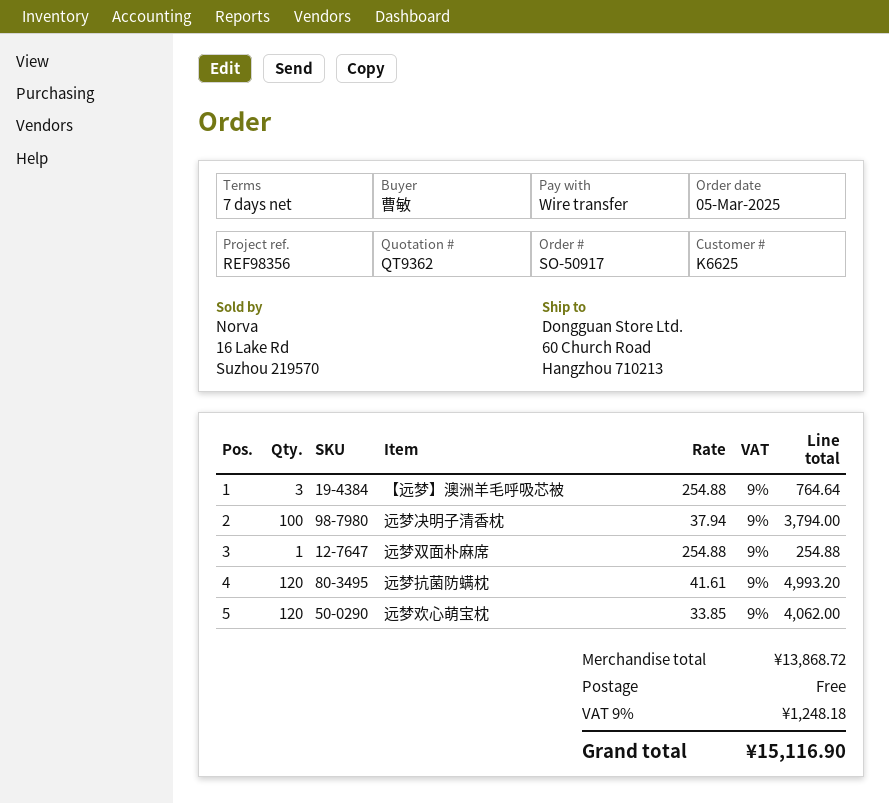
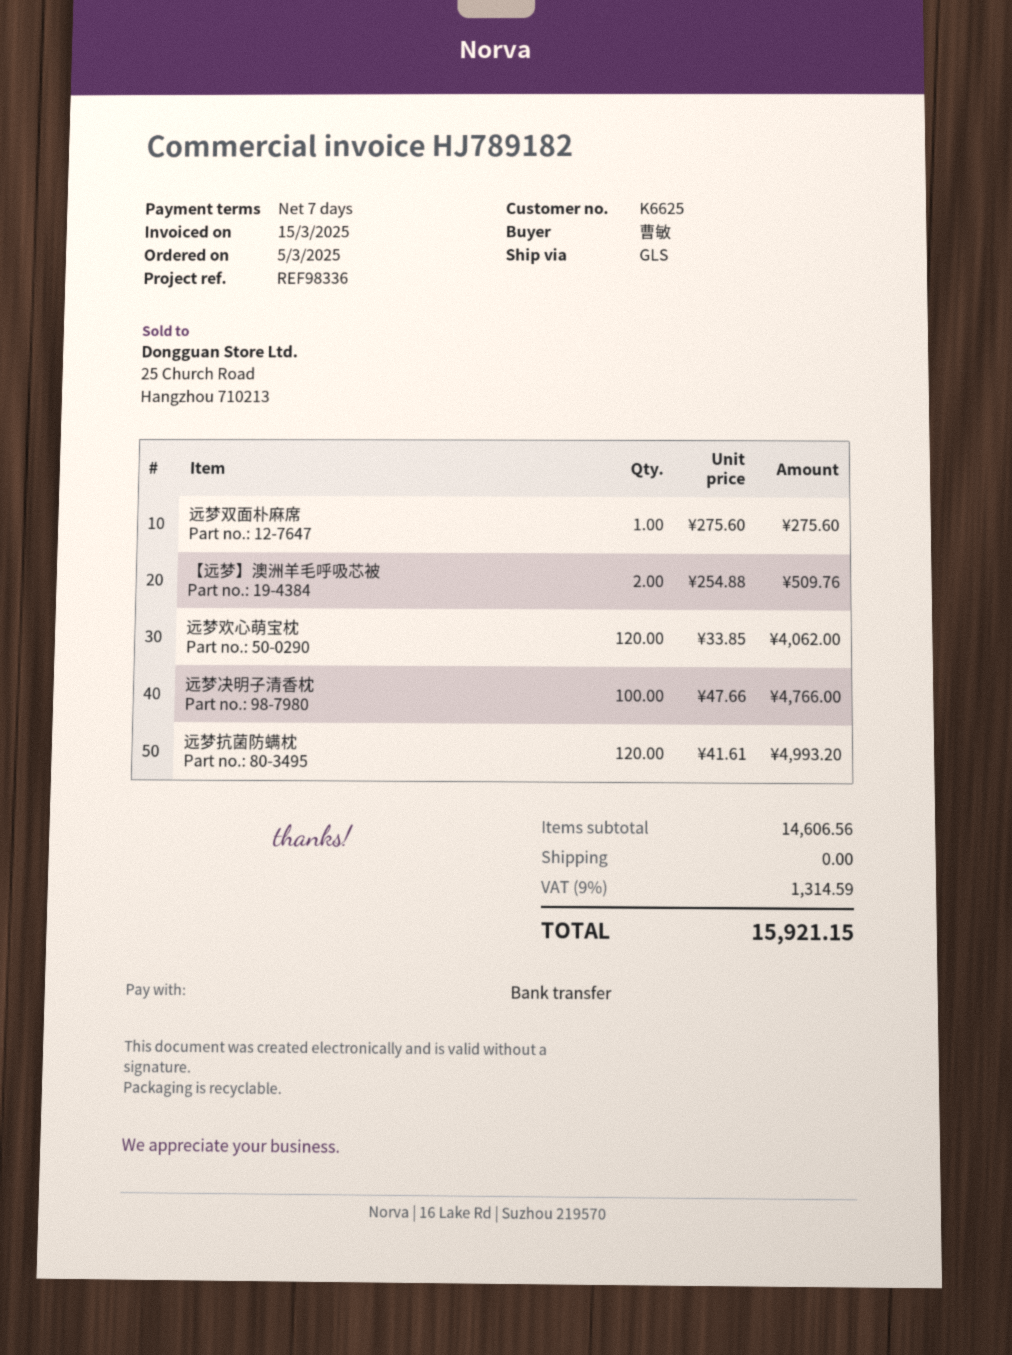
reference: REF98356 -> REF98336
【远梦】澳洲羊毛呼吸芯被: 3 x 254.88 = 764.64 -> 2 x 254.88 = 509.76
远梦决明子清香枕: 100 x 37.94 = 3794.00 -> 100 x 47.66 = 4766.00
远梦双面朴麻席: 1 x 254.88 = 254.88 -> 1 x 275.60 = 275.60
subtotal: 13868.72 -> 14606.56
tax: 9% = 1248.18 -> 9% = 1314.59
total: 15116.90 -> 15921.15

